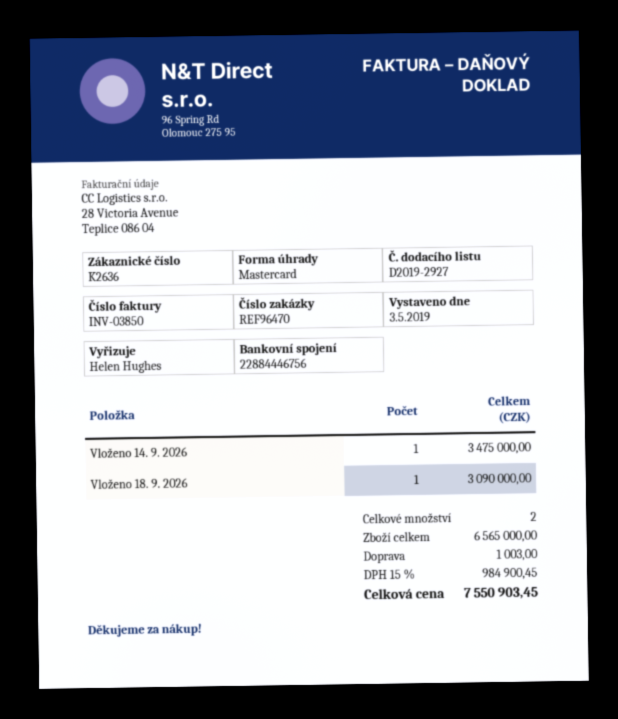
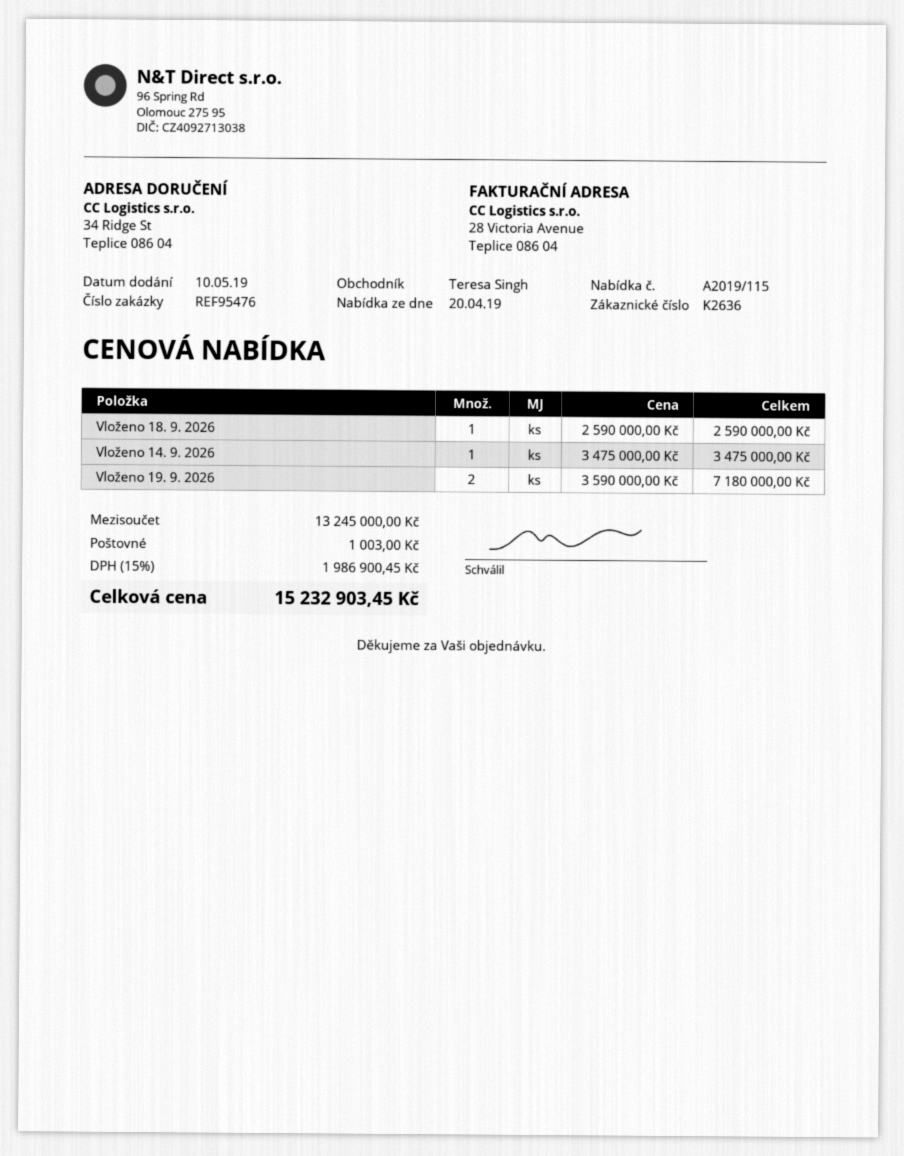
reference: REF96470 -> REF95476
sales rep: Helen Hughes -> Teresa Singh
Vloženo 18. 9. 2026: 1 for 3090000.00 -> 1 for 2590000.00
Vloženo 19. 9. 2026: none -> 2 for 7180000.00
subtotal: 6565000.00 -> 13245000.00
tax: 15% = 984900.45 -> 15% = 1986900.45
total: 7550903.45 -> 15232903.45

